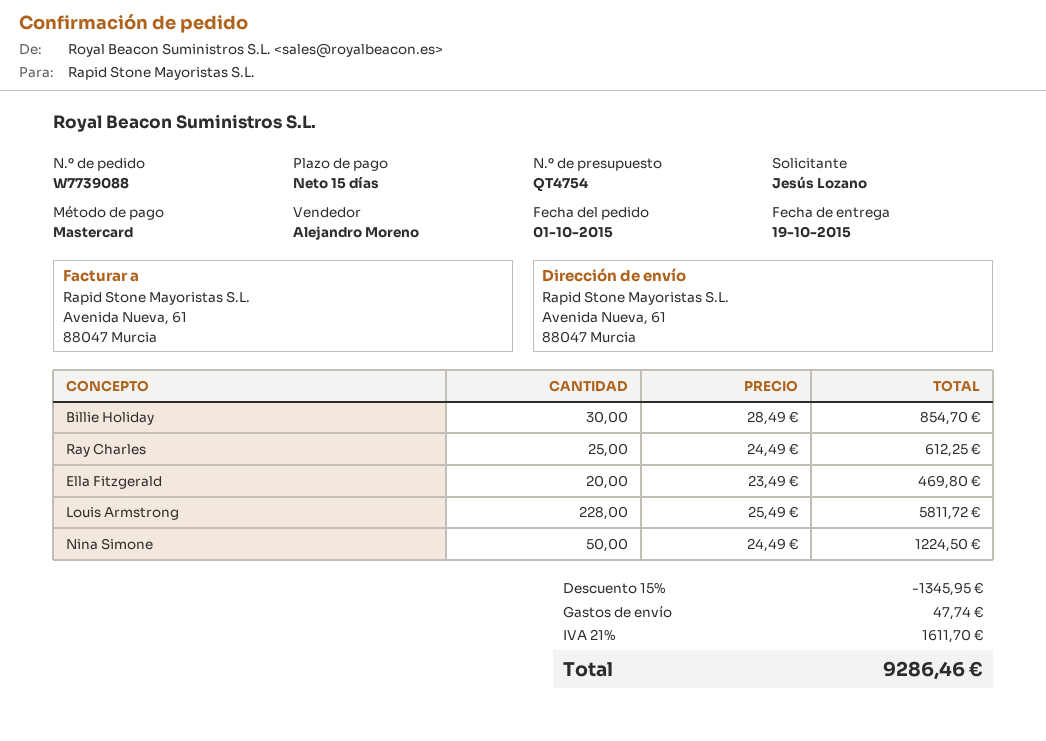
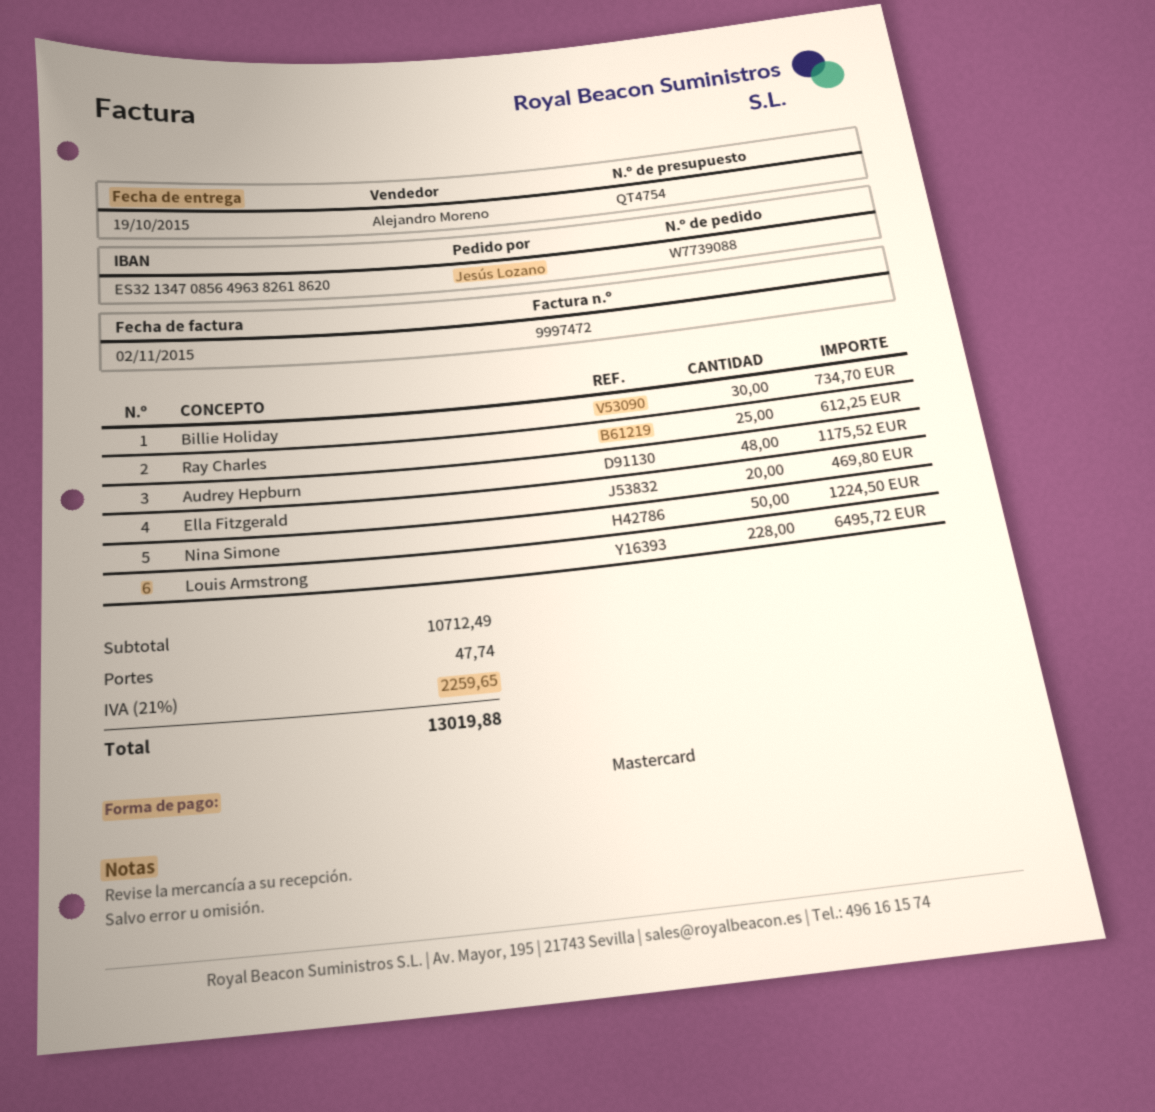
Billie Holiday: 30 for 854.70 -> 30 for 734.70
Louis Armstrong: 228 for 5811.72 -> 228 for 6495.72
Audrey Hepburn: none -> 48 for 1175.52
discount: 15% = 1345.95 -> none
tax: 21% = 1611.70 -> 21% = 2259.65
total: 9286.46 -> 13019.88

